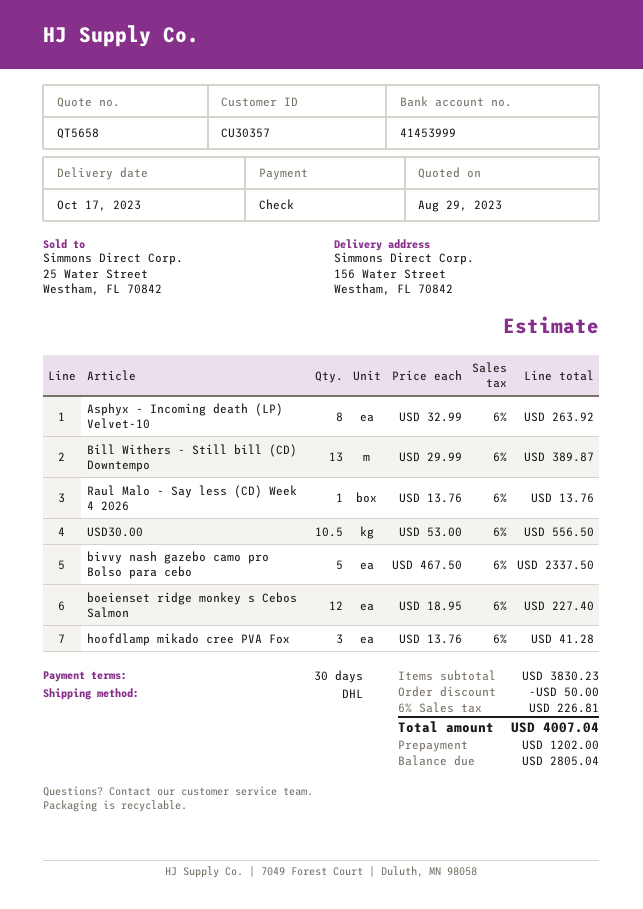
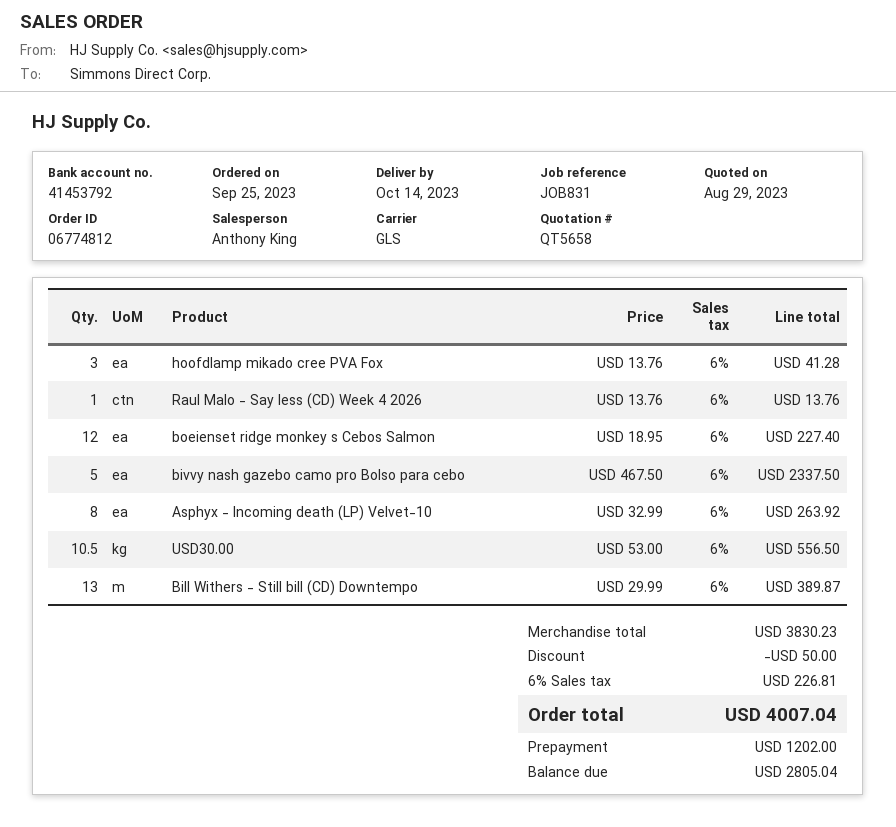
delivery date: 2023-10-17 -> 2023-10-14
bank account: 41453999 -> 41453792
shipping method: DHL -> GLS

